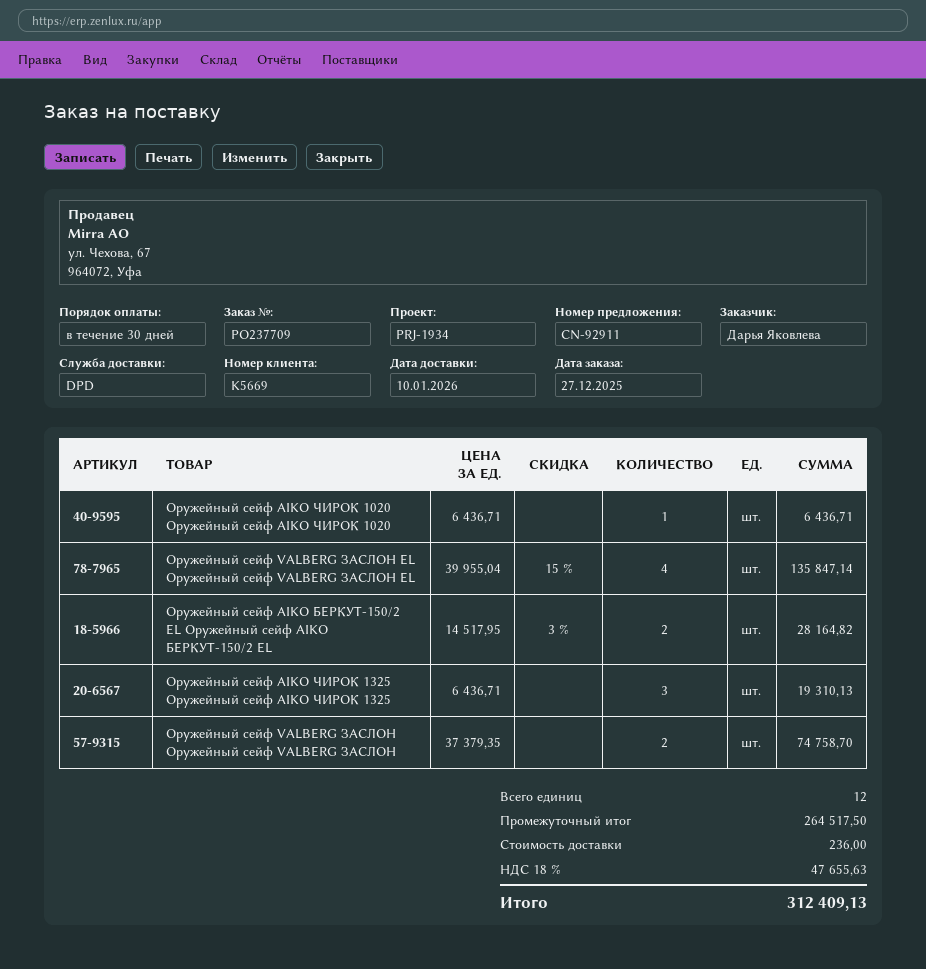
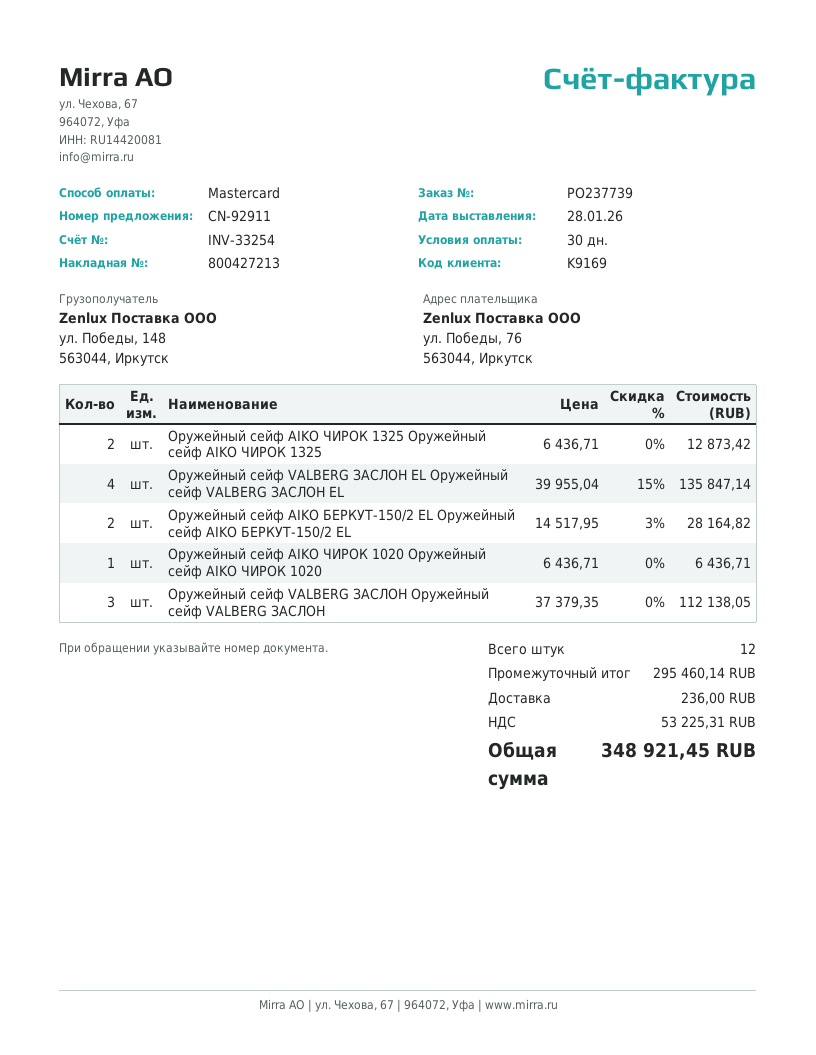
order number: PO237709 -> PO237739
customer number: K5669 -> K9169
Оружейный сейф AIKO ЧИРОК 1325 Оружейный сейф AIKO ЧИРОК 1325: 3 x 6436.71 = 19310.13 -> 2 x 6436.71 = 12873.42
Оружейный сейф VALBERG ЗАСЛОН Оружейный сейф VALBERG ЗАСЛОН: 2 x 37379.35 = 74758.70 -> 3 x 37379.35 = 112138.05
subtotal: 264517.50 -> 295460.14
tax: 47655.63 -> 53225.31
total: 312409.13 -> 348921.45

